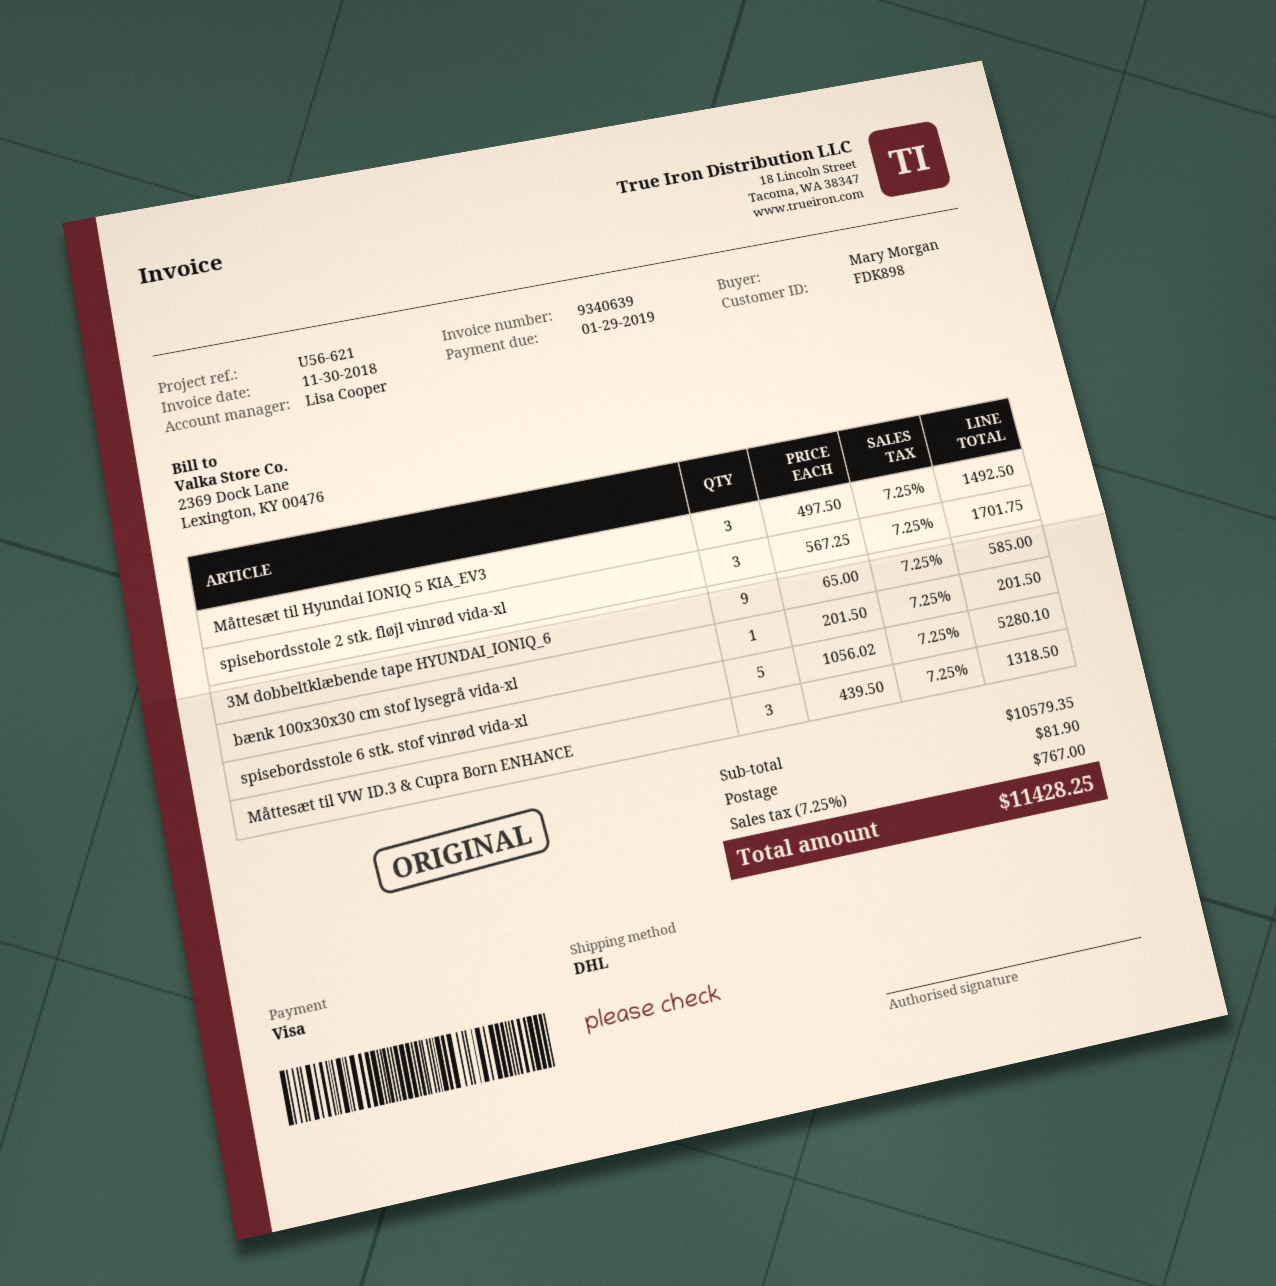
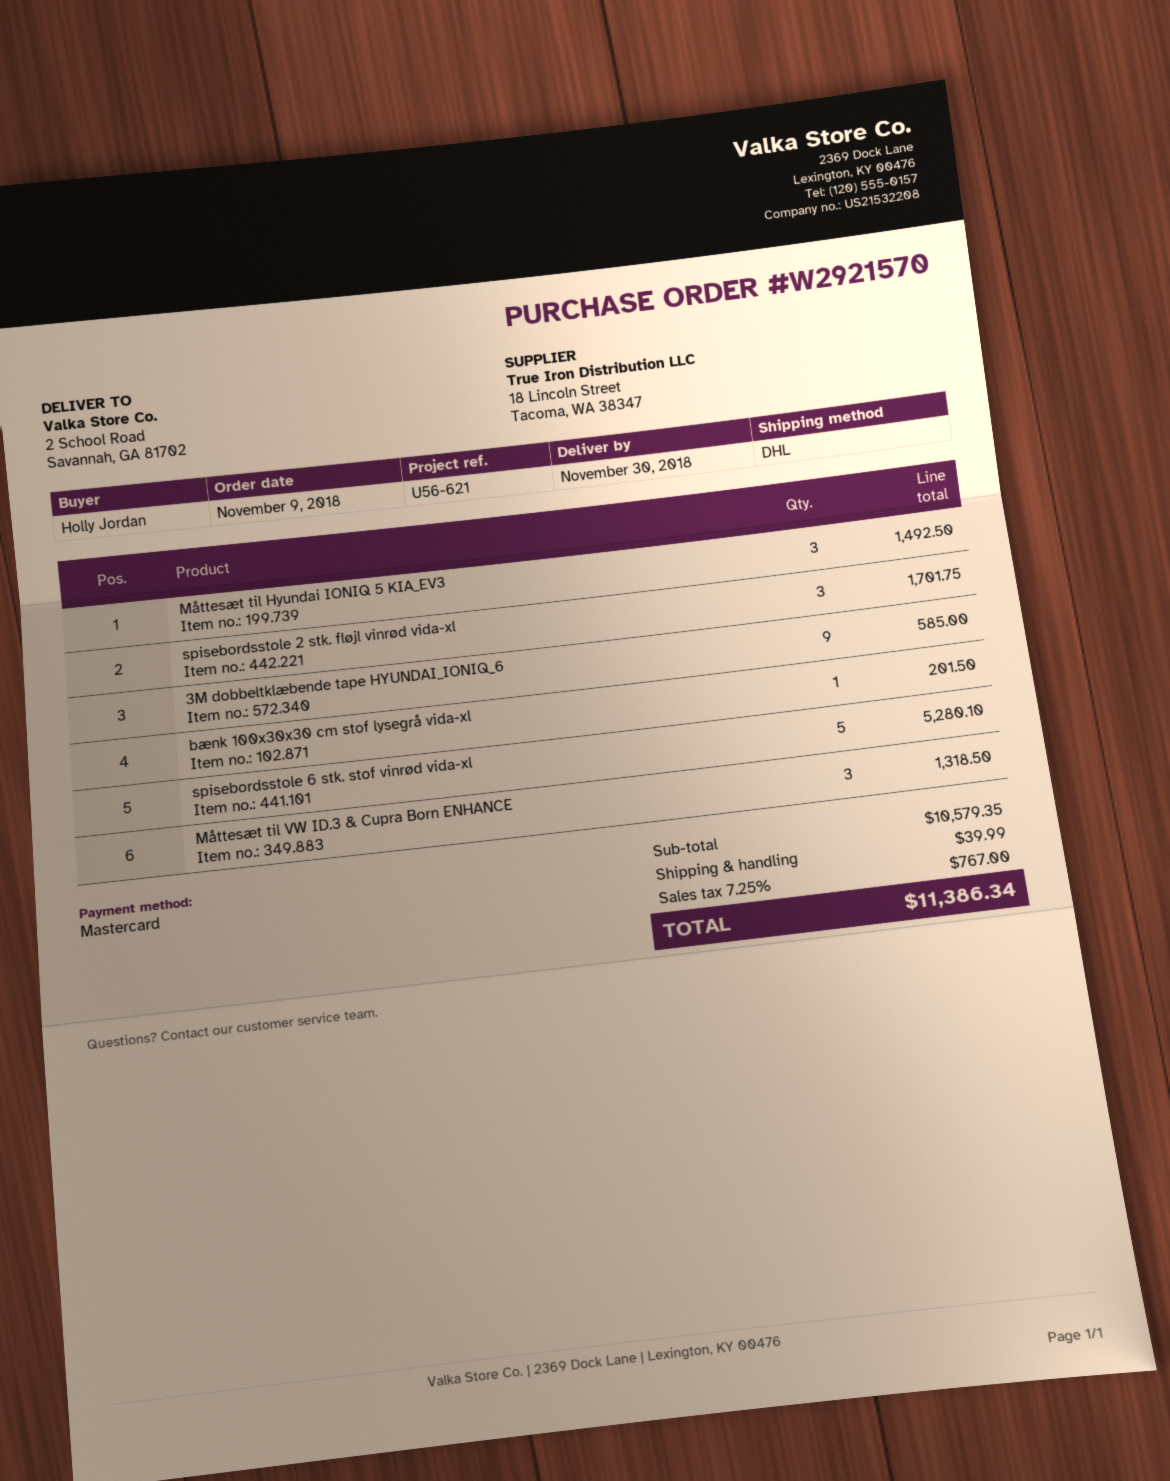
ordered by: Mary Morgan -> Holly Jordan
payment method: Visa -> Mastercard
shipping: 81.90 -> 39.99
total: 11428.25 -> 11386.34

